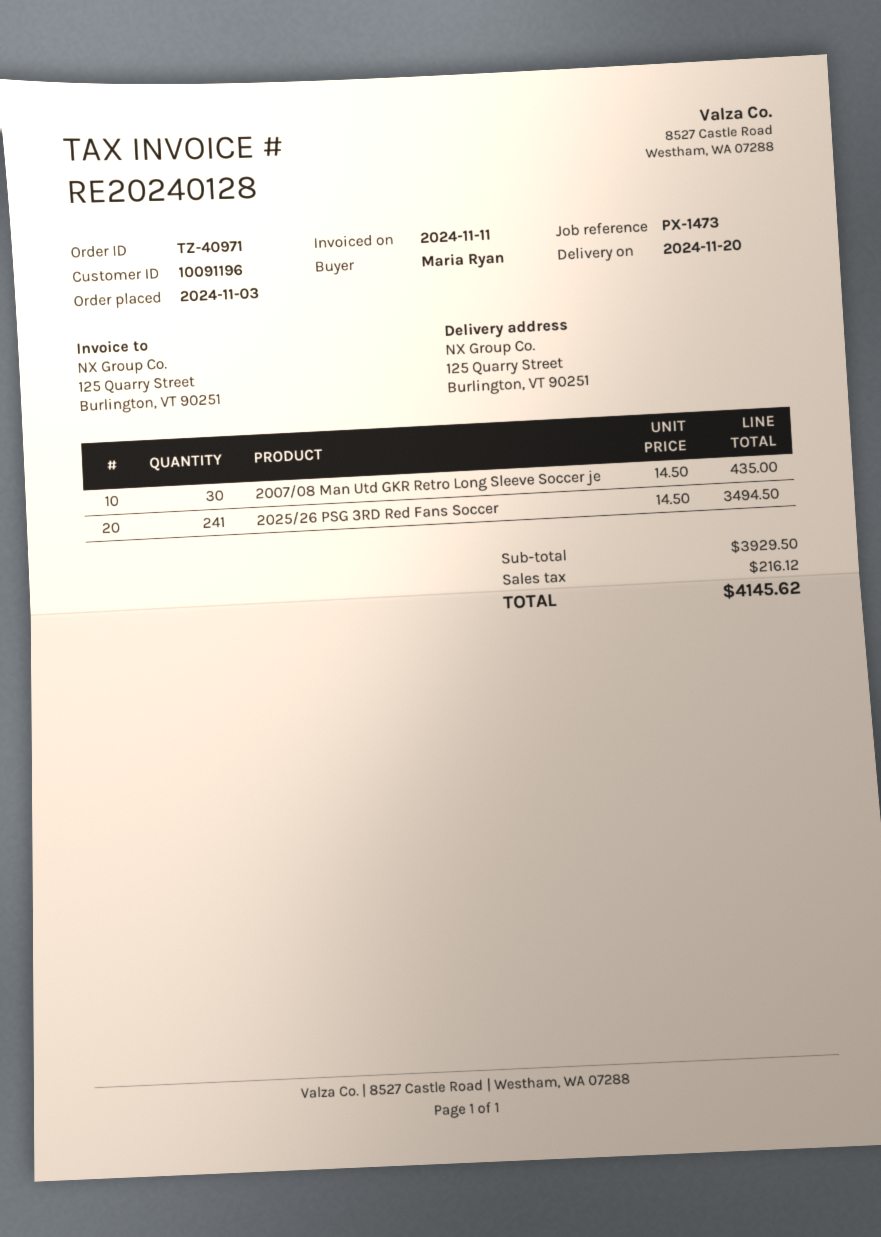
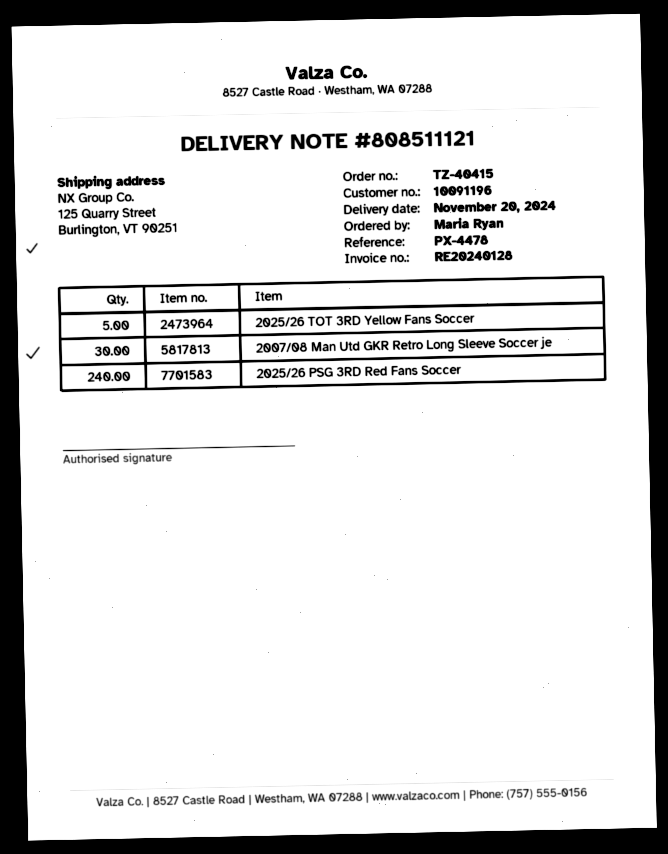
order number: TZ-40971 -> TZ-40415
reference: PX-1473 -> PX-4478
2025/26 PSG 3RD Red Fans Soccer: 241 -> 240
2025/26 TOT 3RD Yellow Fans Soccer: none -> 5

